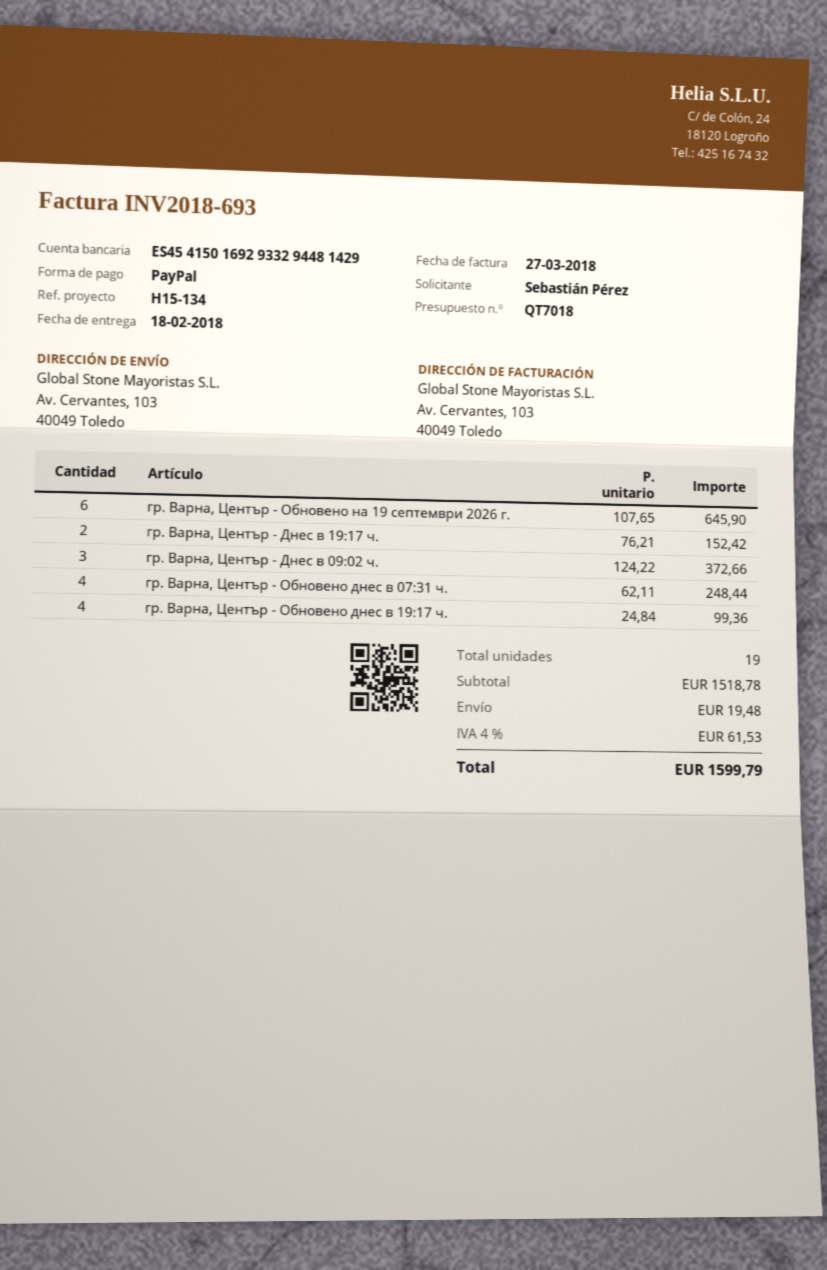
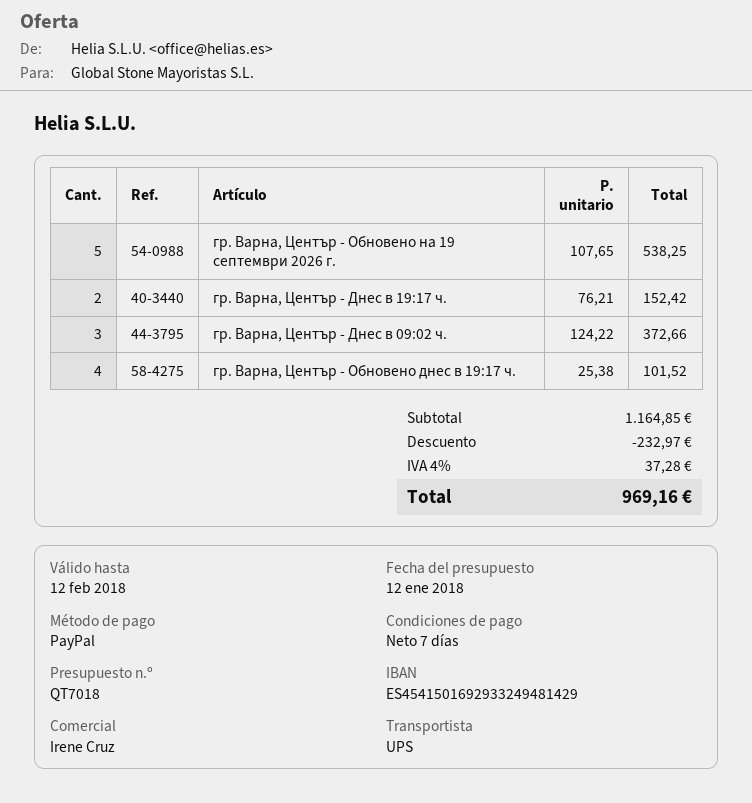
bank account: ES4541501692933294481429 -> ES4541501692933249481429
гр. Варна, Център - Обновено на 19 септември 2026 г.: 6 x 107.65 = 645.90 -> 5 x 107.65 = 538.25
гр. Варна, Център - Обновено днес в 07:31 ч.: 4 x 62.11 = 248.44 -> none
гр. Варна, Център - Обновено днес в 19:17 ч.: 4 x 24.84 = 99.36 -> 4 x 25.38 = 101.52
subtotal: 1518.78 -> 1164.85
discount: none -> 232.97
shipping: 19.48 -> none
tax: 4% = 61.53 -> 4% = 37.28
total: 1599.79 -> 969.16

